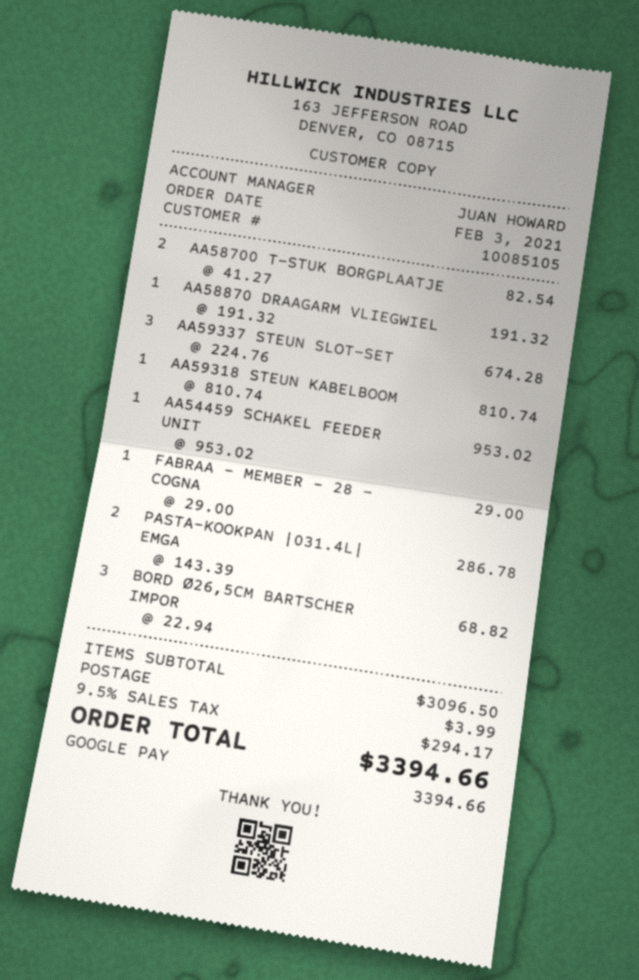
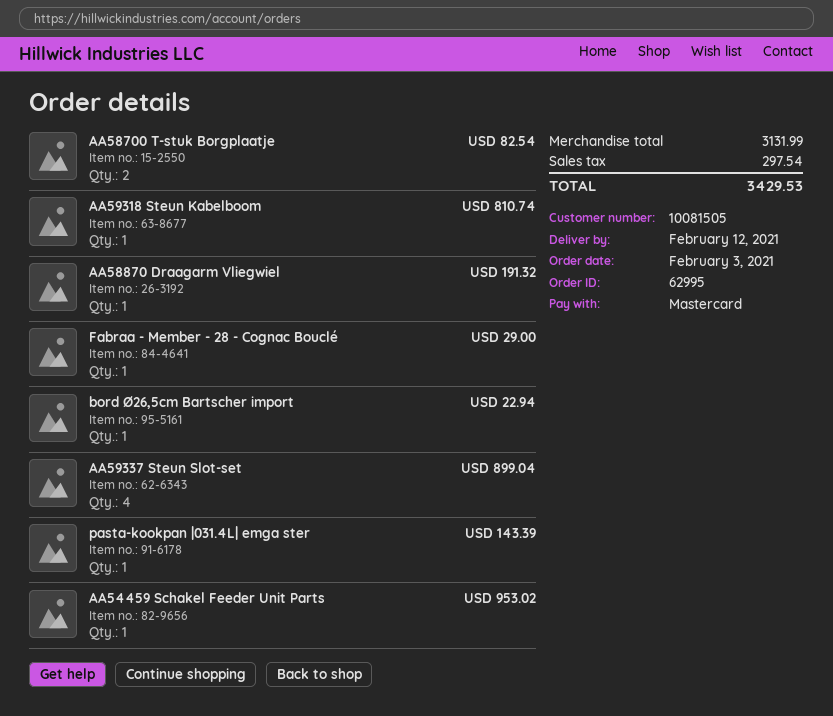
customer number: 10085105 -> 10081505
payment method: Google Pay -> Mastercard
AA59337 STEUN SLOT-SET: 3 for 674.28 -> 4 for 899.04
PASTA-KOOKPAN |031.4L| EMGA: 2 for 286.78 -> 1 for 143.39
BORD Ø26,5CM BARTSCHER IMPOR: 3 for 68.82 -> 1 for 22.94
subtotal: 3096.50 -> 3131.99
shipping: 3.99 -> none
tax: 294.17 -> 297.54
total: 3394.66 -> 3429.53

